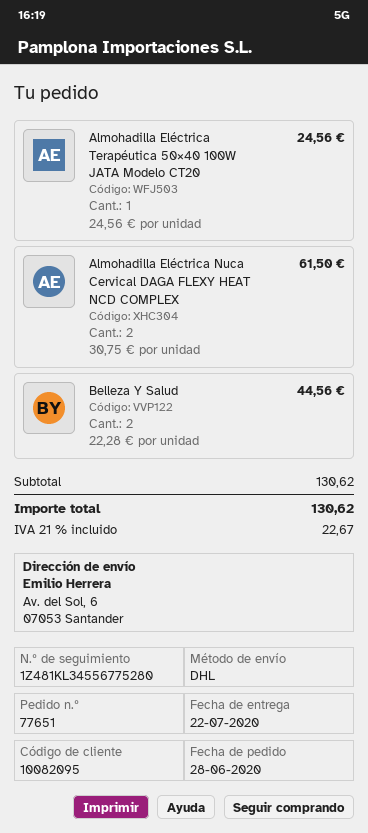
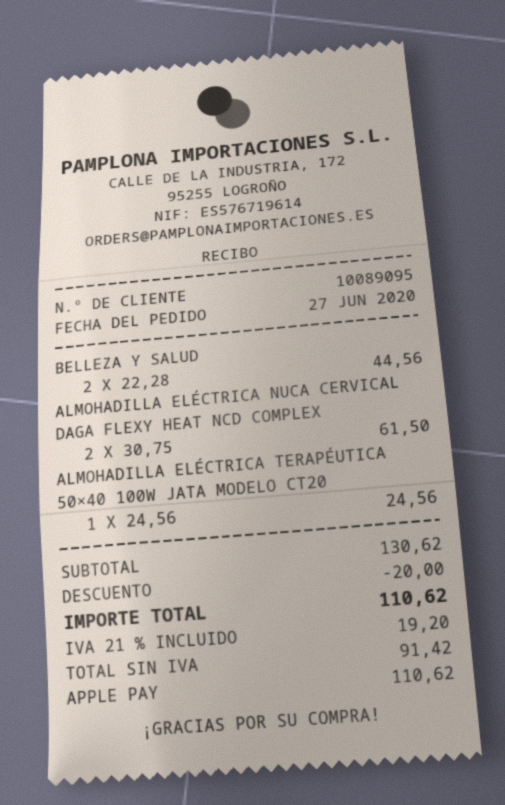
order date: 2020-06-28 -> 2020-06-27
customer number: 10082095 -> 10089095
discount: none -> 20.00
tax: 21% = 22.67 -> 21% = 19.20
total: 130.62 -> 110.62

